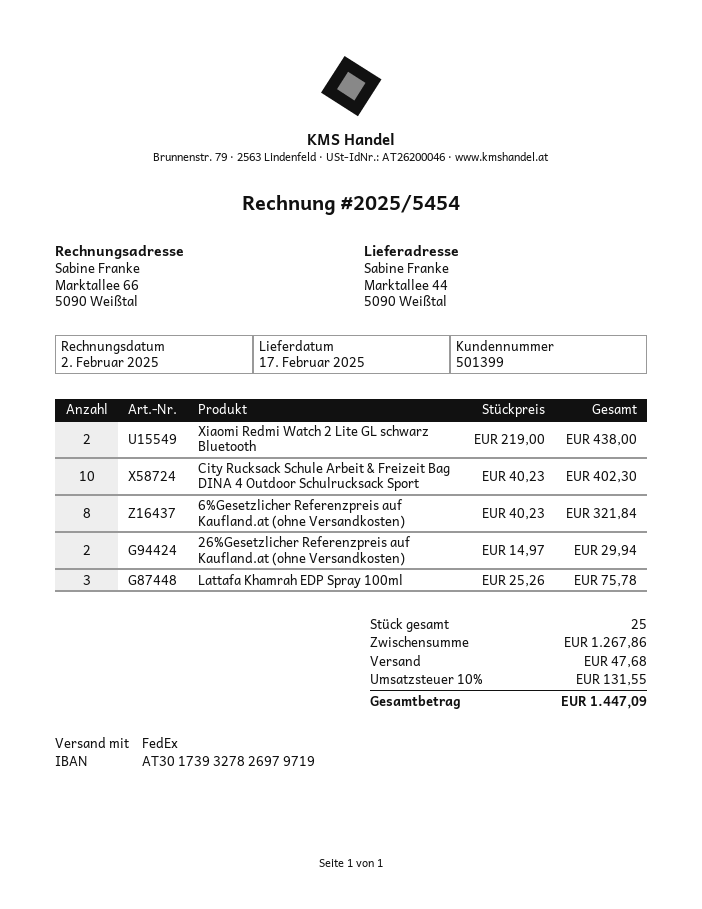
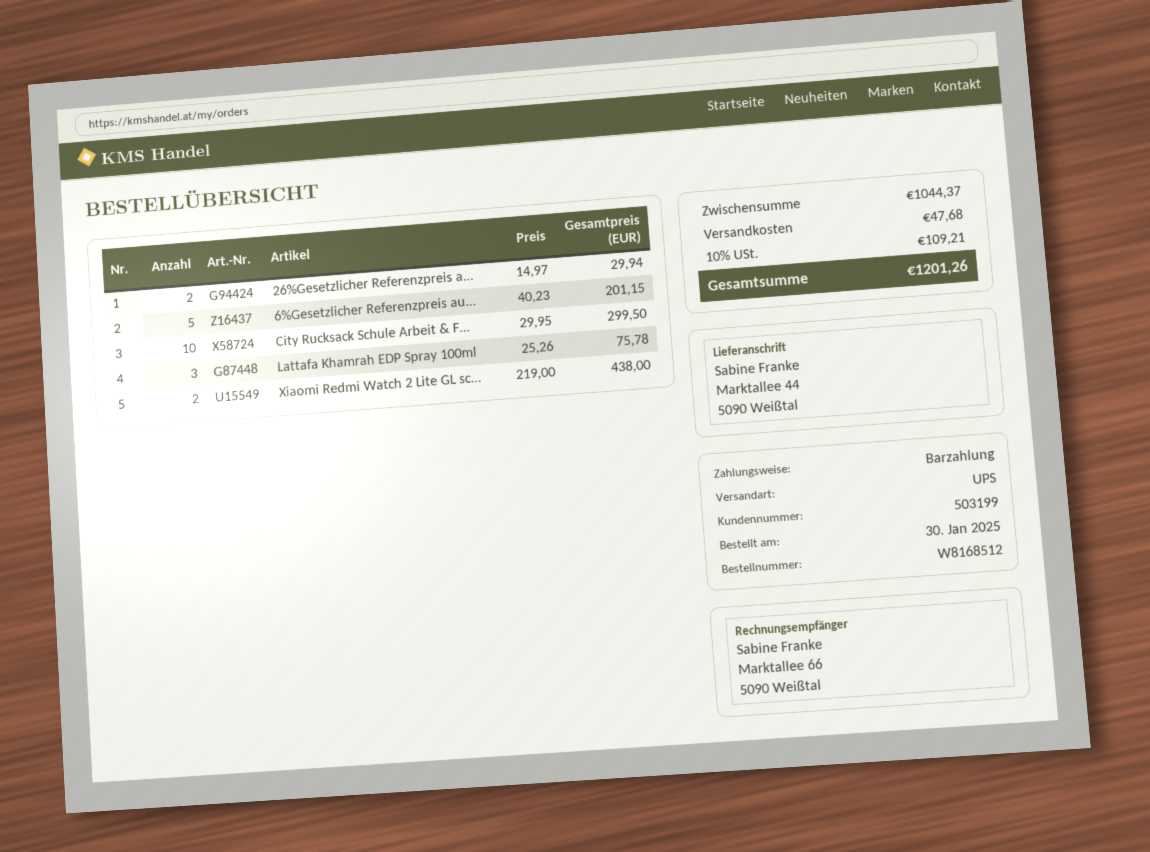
customer number: 501399 -> 503199
shipping method: FedEx -> UPS
City Rucksack Schule Arbeit & Freizeit Bag DINA 4 Outdoor Schulrucksack Sport: 10 x 40.23 = 402.30 -> 10 x 29.95 = 299.50
6%Gesetzlicher Referenzpreis auf Kaufland.at (ohne Versandkosten): 8 x 40.23 = 321.84 -> 5 x 40.23 = 201.15
subtotal: 1267.86 -> 1044.37
tax: 10% = 131.55 -> 10% = 109.21
total: 1447.09 -> 1201.26

